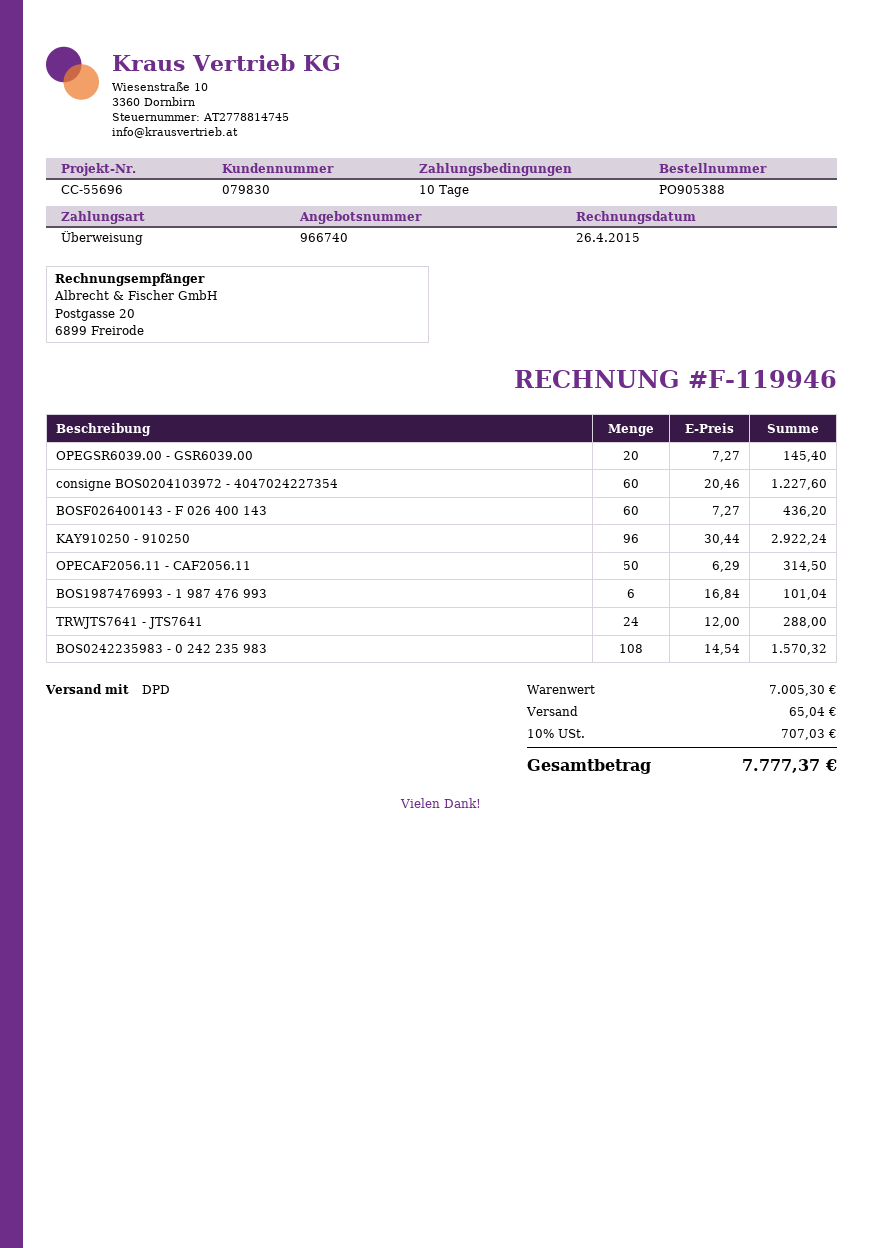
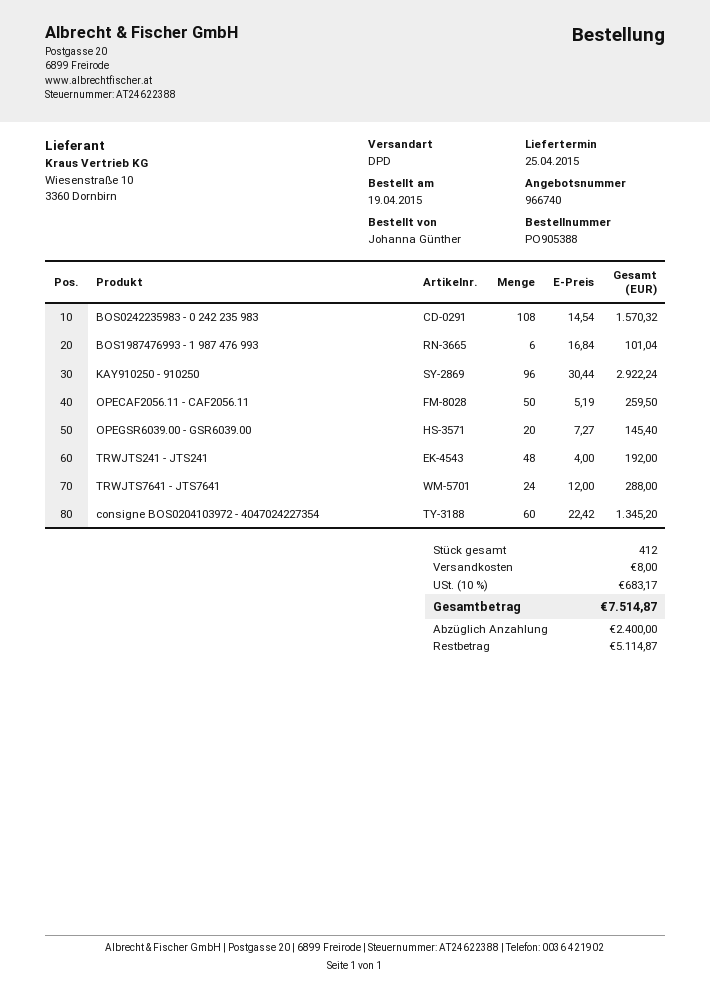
consigne BOS0204103972 - 4047024227354: 60 x 20.46 = 1227.60 -> 60 x 22.42 = 1345.20
BOSF026400143 - F 026 400 143: 60 x 7.27 = 436.20 -> none
OPECAF2056.11 - CAF2056.11: 50 x 6.29 = 314.50 -> 50 x 5.19 = 259.50
TRWJTS241 - JTS241: none -> 48 x 4.00 = 192.00
shipping: 65.04 -> 8.00
tax: 10% = 707.03 -> 10% = 683.17
total: 7777.37 -> 7514.87

